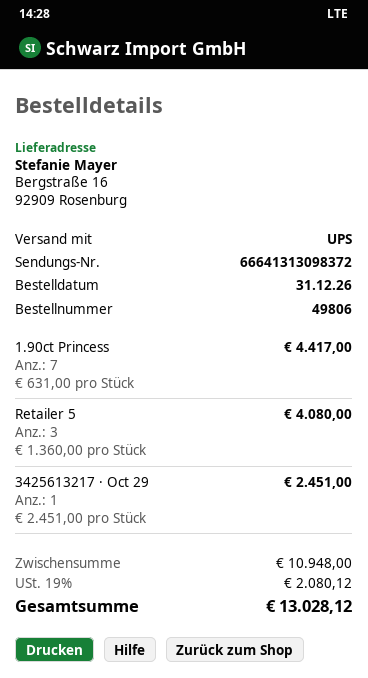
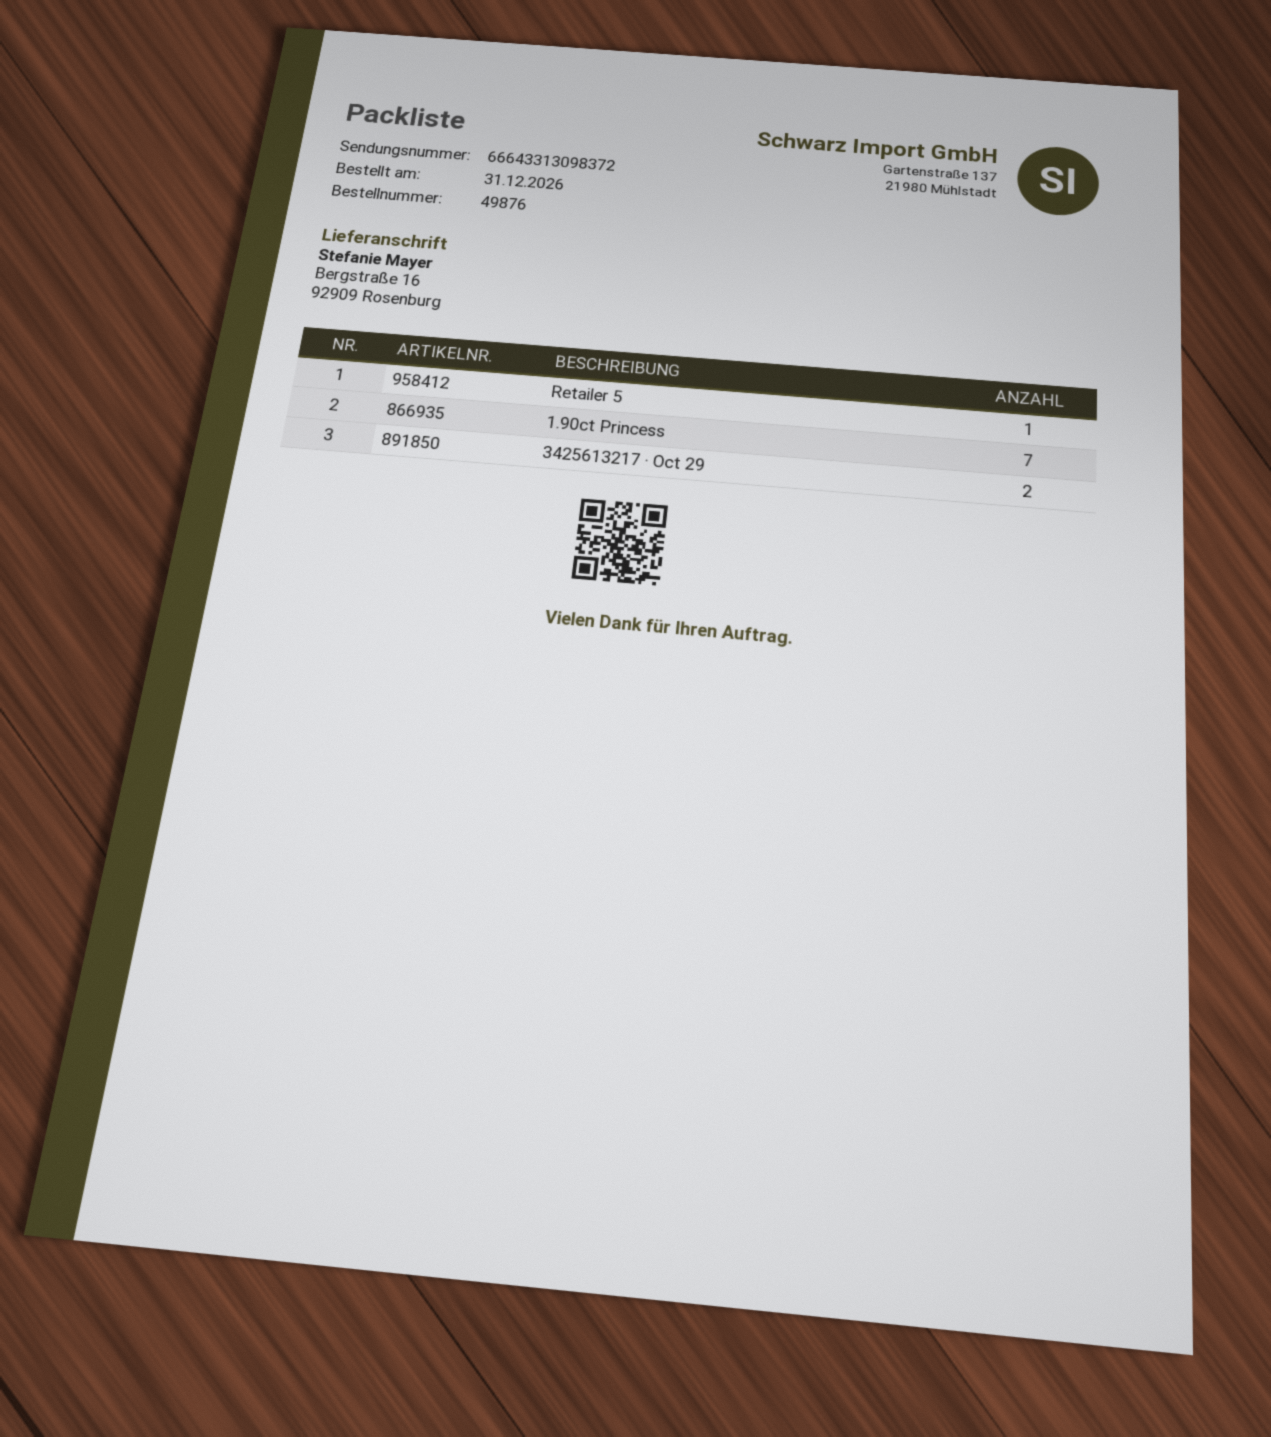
order number: 49806 -> 49876
tracking number: 66641313098372 -> 66643313098372
Retailer 5: 3 -> 1
3425613217 · Oct 29: 1 -> 2

